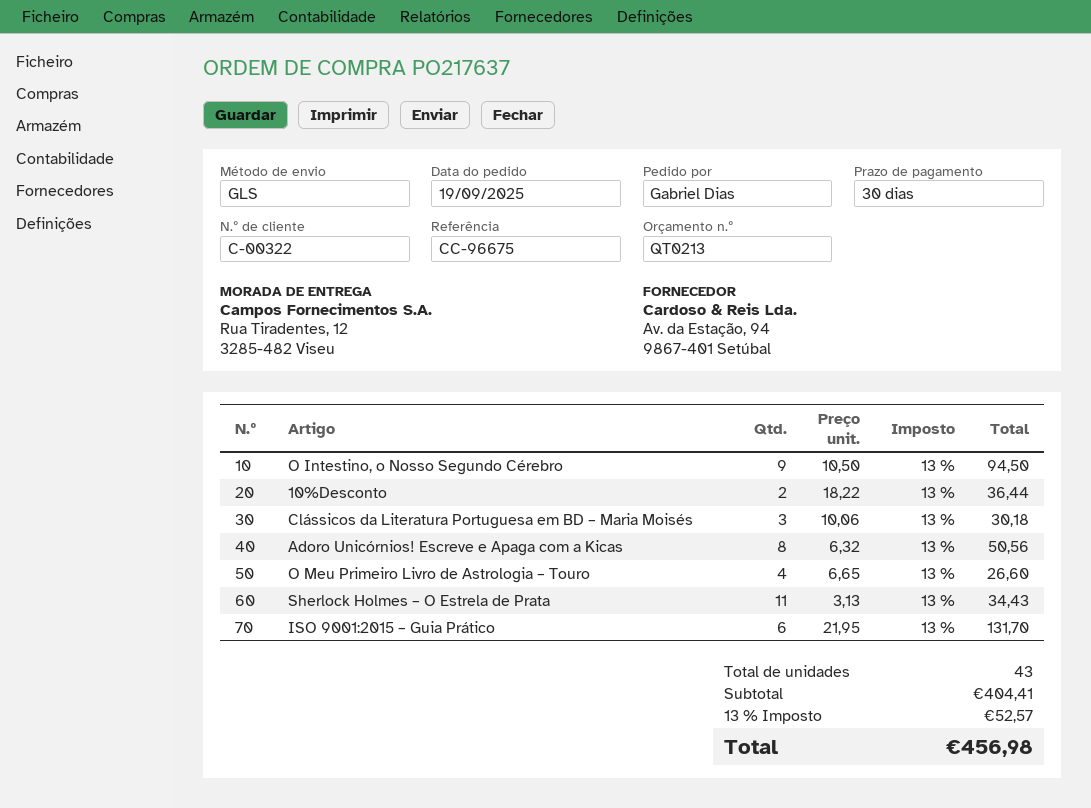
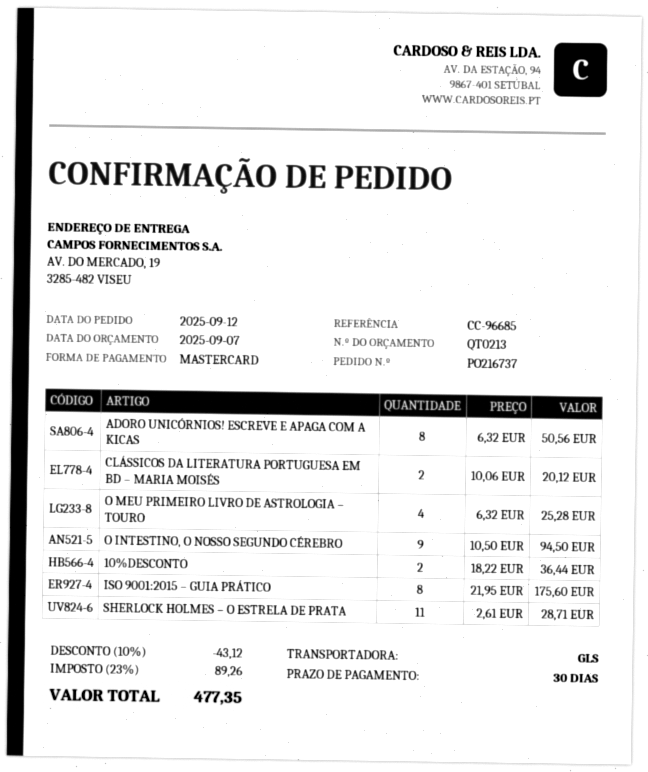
order number: PO217637 -> PO216737
order date: 2025-09-19 -> 2025-09-12
reference: CC-96675 -> CC-96685
ship to: Rua Tiradentes, 12, 3285-482 Viseu -> AV. DO MERCADO, 19, 3285-482 VISEU
Clássicos da Literatura Portuguesa em BD – Maria Moisés: 3 x 10.06 = 30.18 -> 2 x 10.06 = 20.12
O Meu Primeiro Livro de Astrologia – Touro: 4 x 6.65 = 26.60 -> 4 x 6.32 = 25.28
Sherlock Holmes – O Estrela de Prata: 11 x 3.13 = 34.43 -> 11 x 2.61 = 28.71
ISO 9001:2015 – Guia Prático: 6 x 21.95 = 131.70 -> 8 x 21.95 = 175.60
discount: none -> 10% = 43.12
tax: 13% = 52.57 -> 23% = 89.26
total: 456.98 -> 477.35

